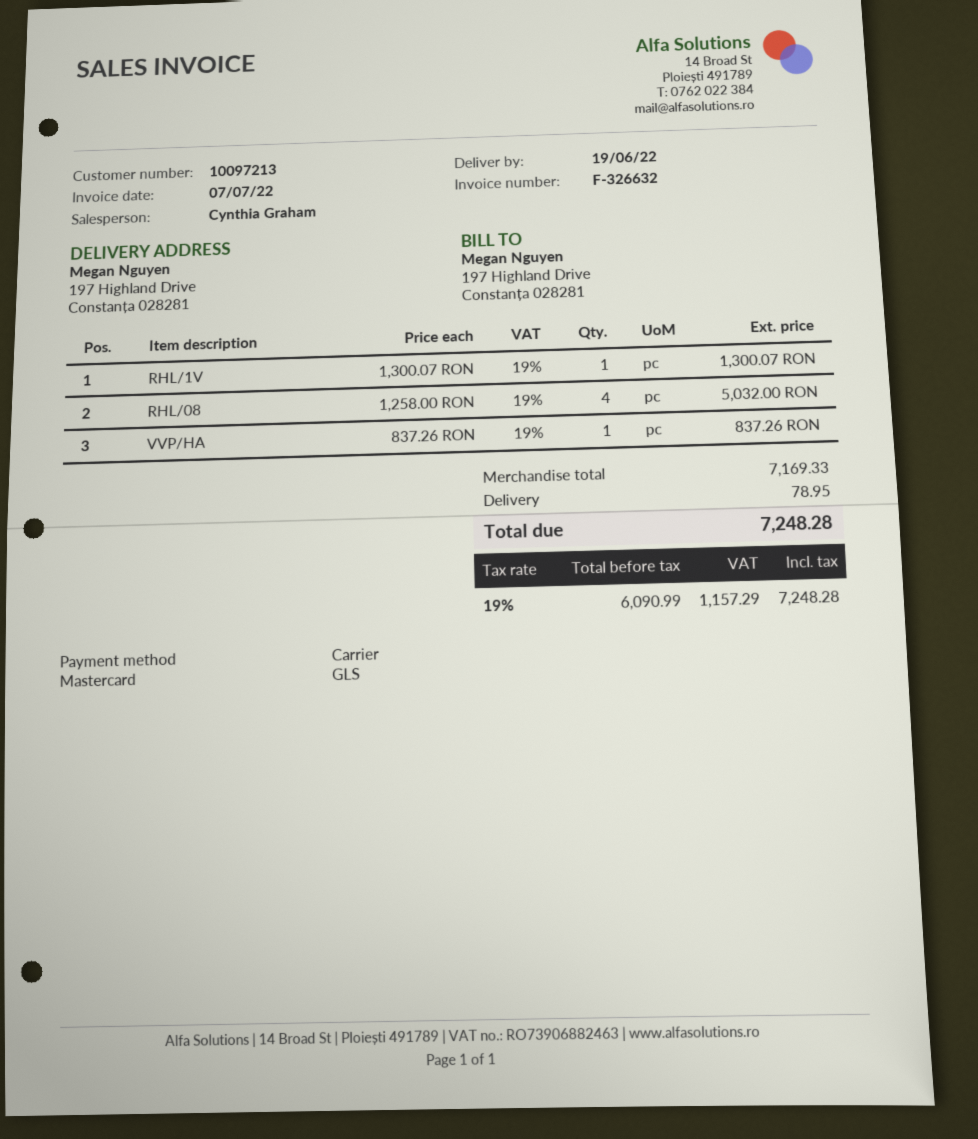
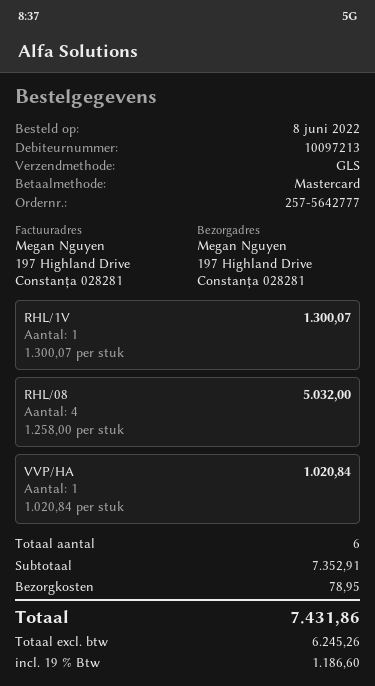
VVP/HA: 1 x 837.26 = 837.26 -> 1 x 1020.84 = 1020.84
subtotal: 7169.33 -> 7352.91
net: 6090.99 -> 6245.26
tax: 19% = 1157.29 -> 19% = 1186.60
total: 7248.28 -> 7431.86

